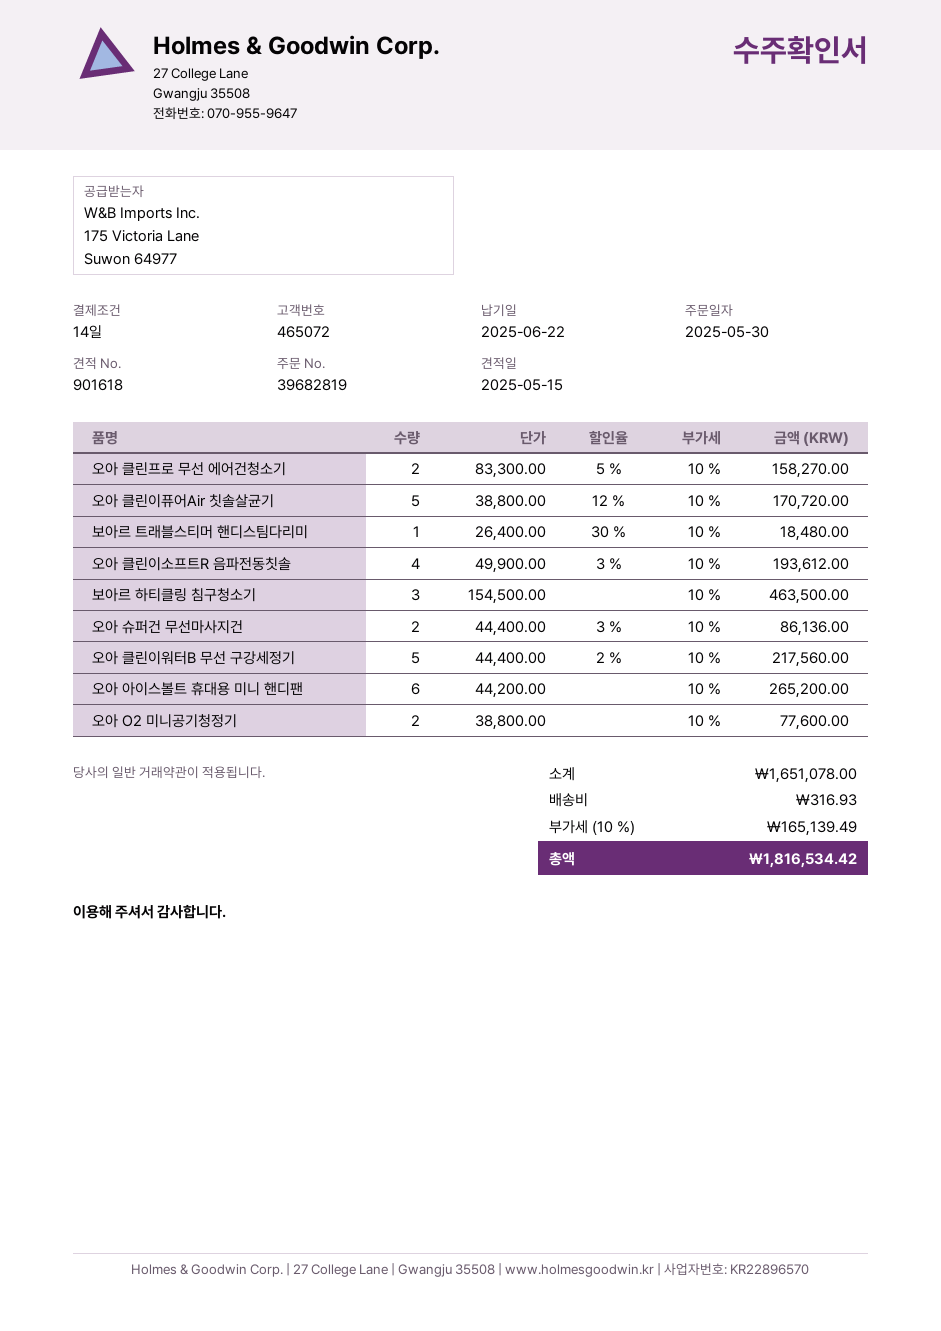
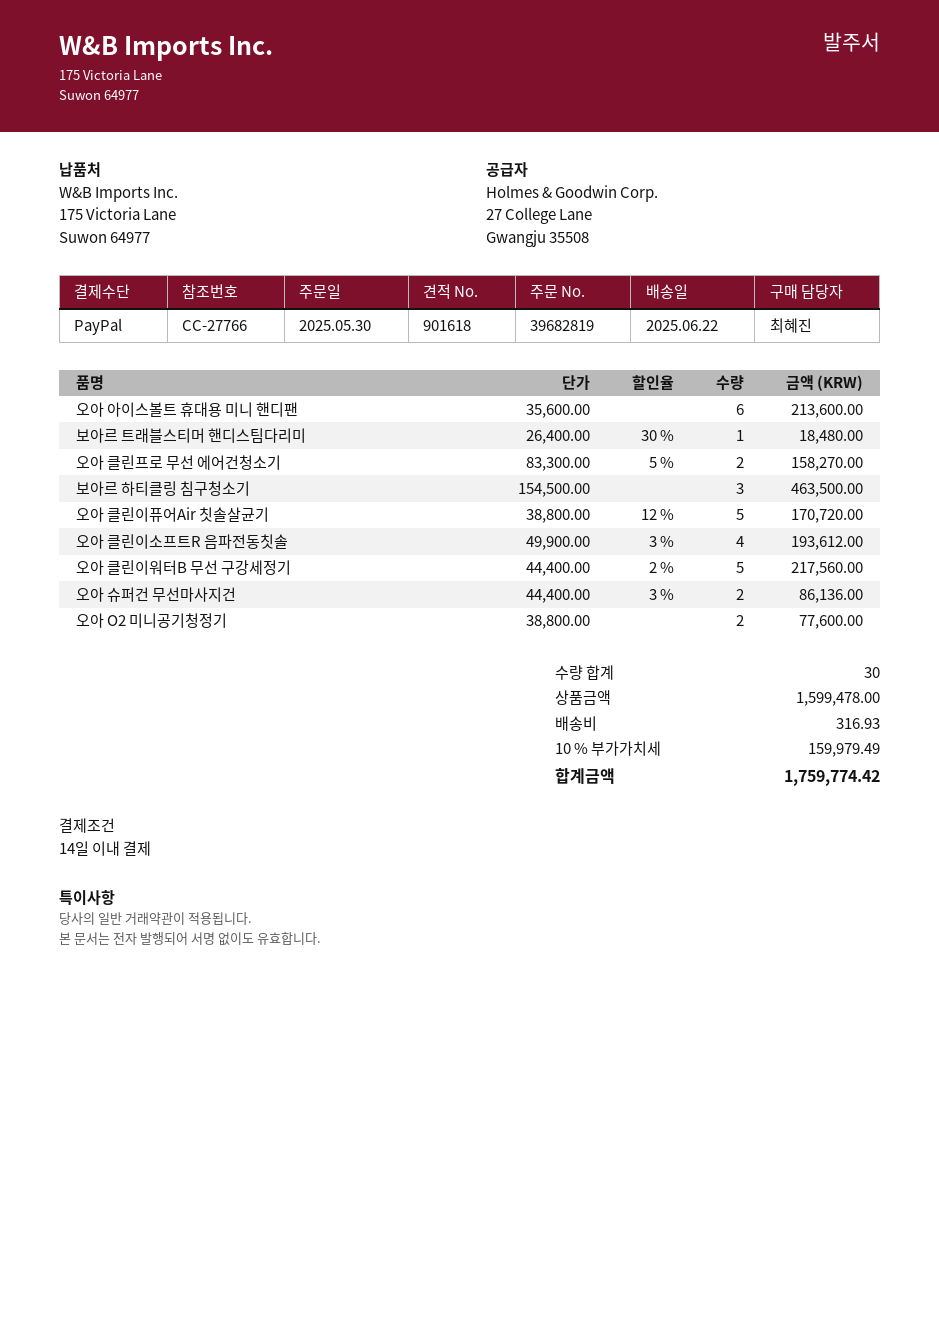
오아 아이스볼트 휴대용 미니 핸디팬: 6 x 44200.00 = 265200.00 -> 6 x 35600.00 = 213600.00
subtotal: 1651078.00 -> 1599478.00
tax: 10% = 165139.49 -> 10% = 159979.49
total: 1816534.42 -> 1759774.42

